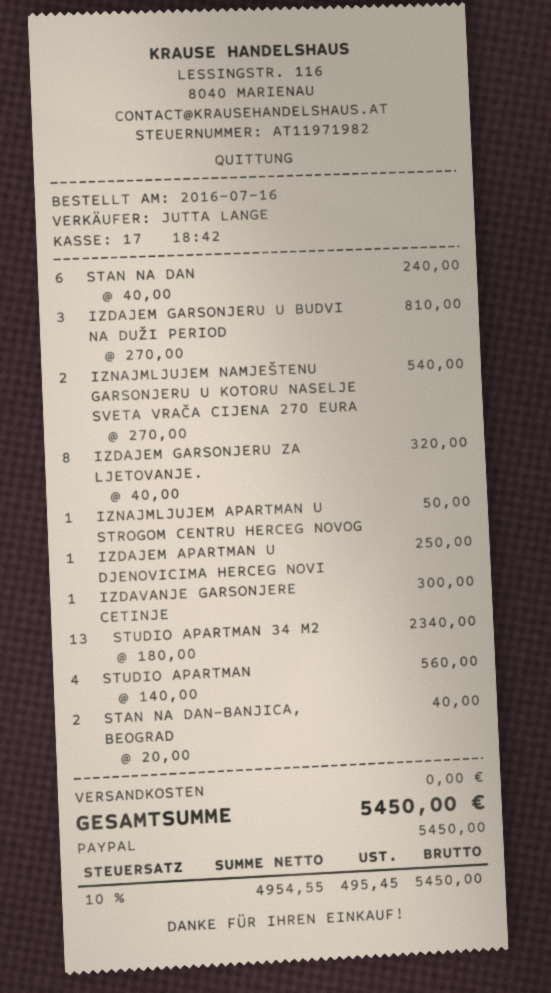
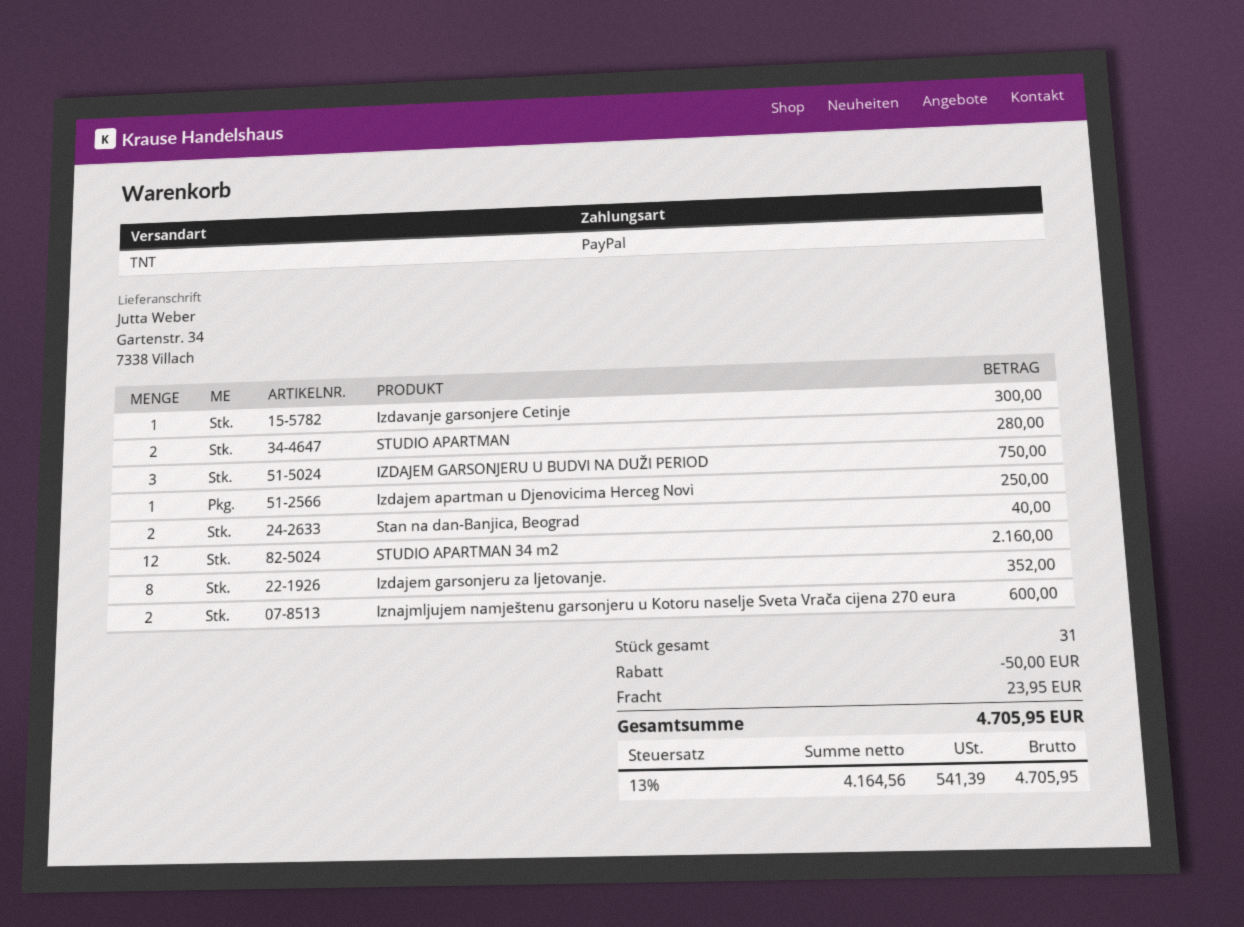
STAN NA DAN: 6 for 240.00 -> none
IZDAJEM GARSONJERU U BUDVI NA DUŽI PERIOD: 3 for 810.00 -> 3 for 750.00
IZNAJMLJUJEM NAMJEŠTENU GARSONJERU U KOTORU NASELJE SVETA VRAČA CIJENA 270 EURA: 2 for 540.00 -> 2 for 600.00
IZDAJEM GARSONJERU ZA LJETOVANJE.: 8 for 320.00 -> 8 for 352.00
IZNAJMLJUJEM APARTMAN U STROGOM CENTRU HERCEG NOVOG: 1 for 50.00 -> none
STUDIO APARTMAN 34 M2: 13 for 2340.00 -> 12 for 2160.00
STUDIO APARTMAN: 4 for 560.00 -> 2 for 280.00
discount: none -> 50.00
shipping: 0.00 -> 23.95
net: 4954.55 -> 4164.56
tax: 10% = 495.45 -> 13% = 541.39
total: 5450.00 -> 4705.95

